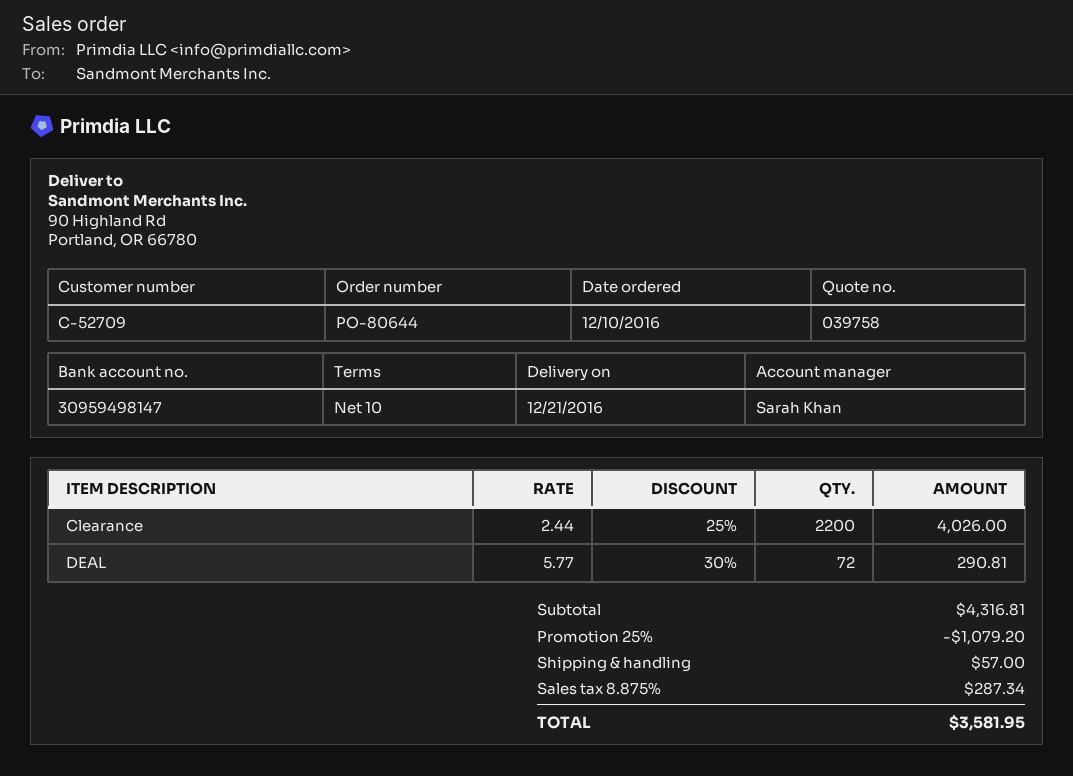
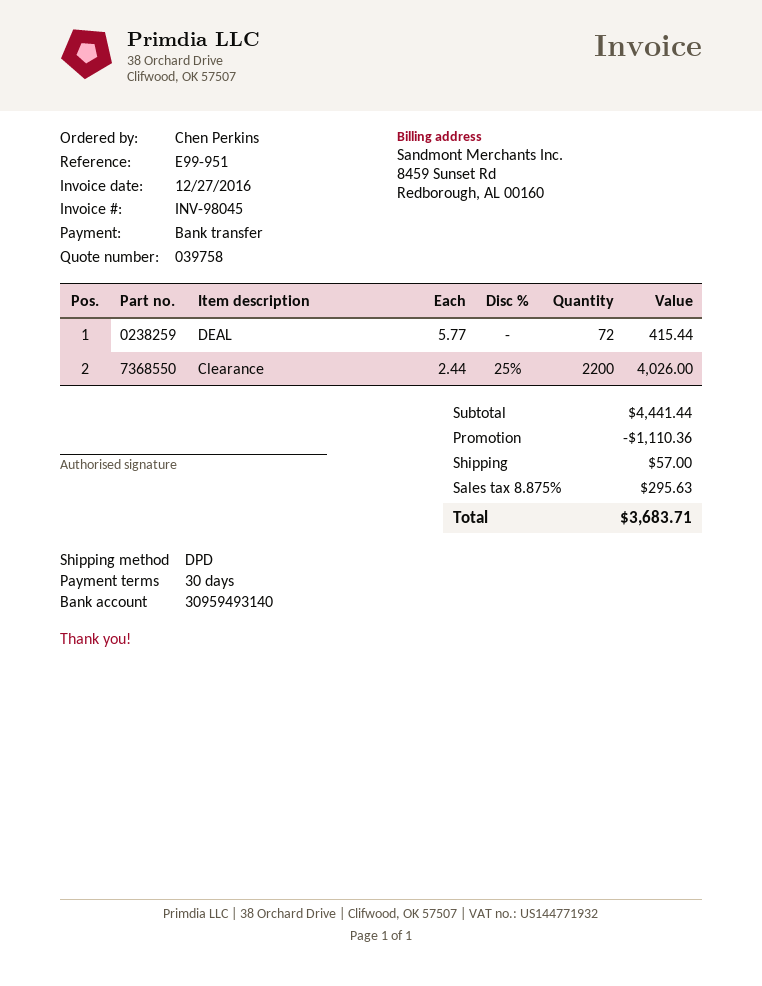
payment terms: 10 days -> 30 days
bank account: 30959498147 -> 30959493140
DEAL: 72 x 5.77 - 30% = 290.81 -> 72 x 5.77 = 415.44
subtotal: 4316.81 -> 4441.44
discount: 1079.20 -> 1110.36
tax: 8.875% = 287.34 -> 8.875% = 295.63
total: 3581.95 -> 3683.71

